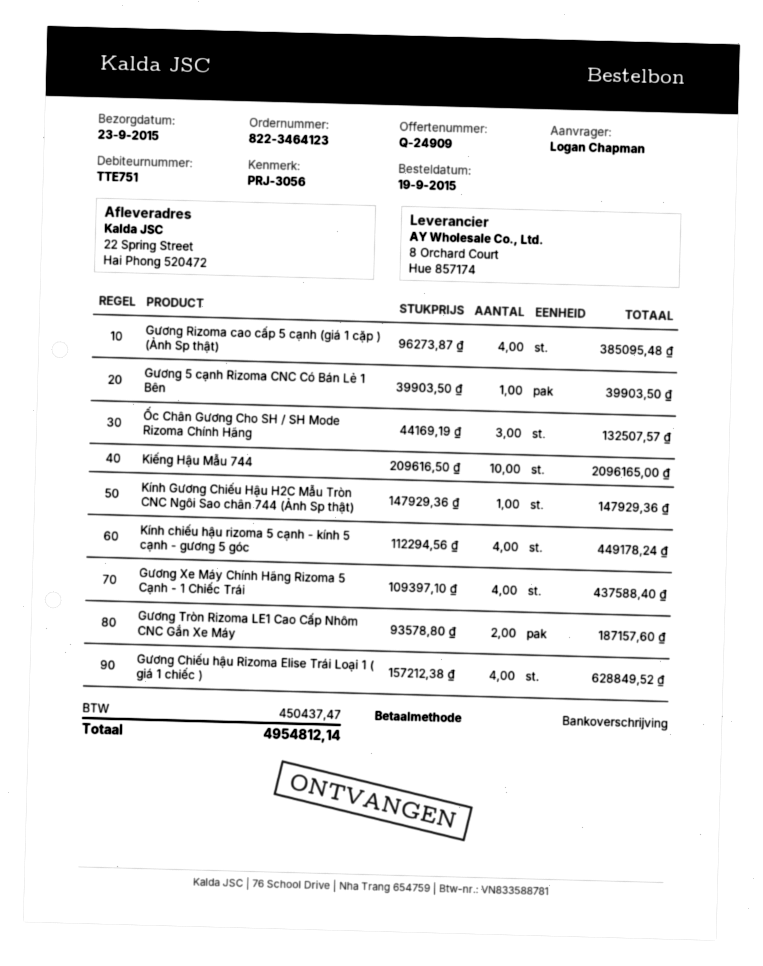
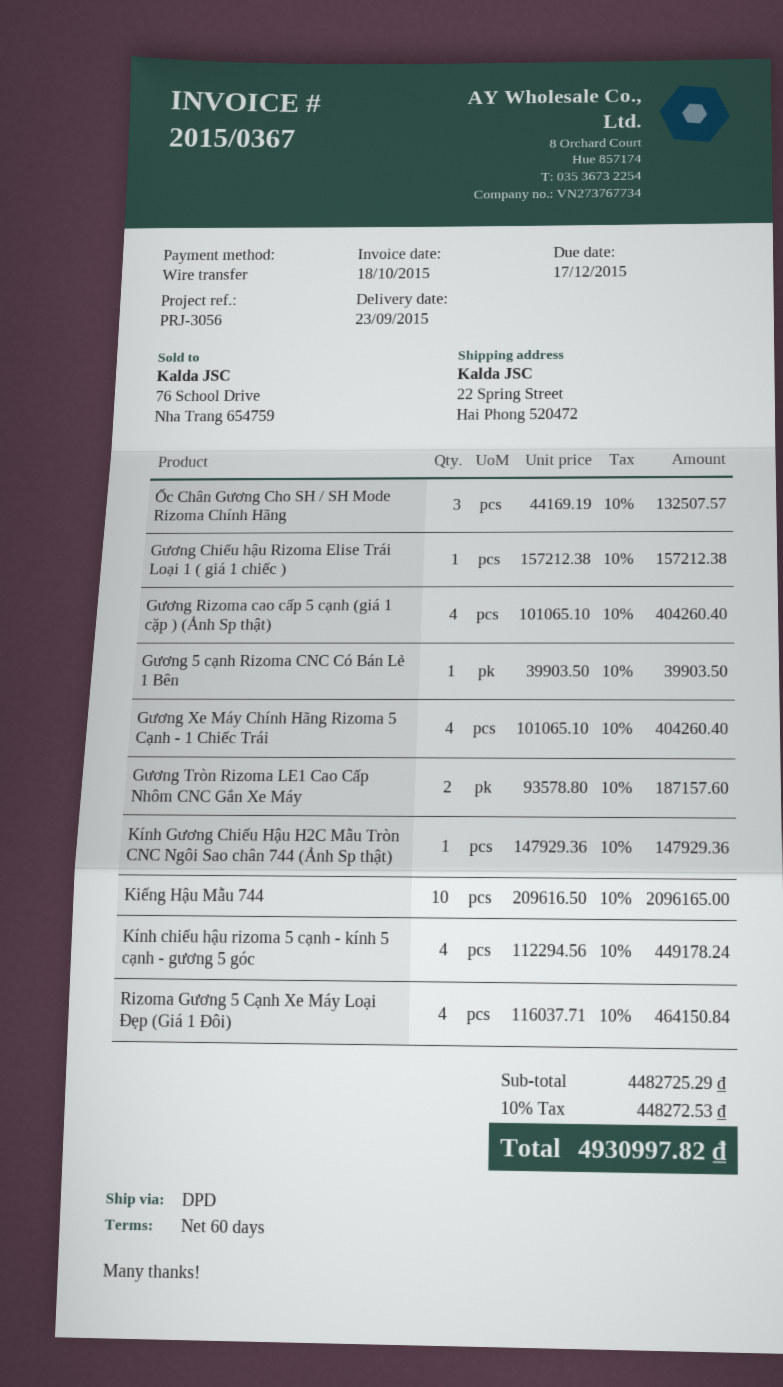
Gương Rizoma cao cấp 5 cạnh (giá 1 cặp ) (Ảnh Sp thật): 4 x 96273.87 = 385095.48 -> 4 x 101065.10 = 404260.40
Gương Xe Máy Chính Hãng Rizoma 5 Cạnh - 1 Chiếc Trái: 4 x 109397.10 = 437588.40 -> 4 x 101065.10 = 404260.40
Gương Chiếu hậu Rizoma Elise Trái Loại 1 ( giá 1 chiếc ): 4 x 157212.38 = 628849.52 -> 1 x 157212.38 = 157212.38
Rizoma Gương 5 Cạnh Xe Máy Loại Đẹp (Giá 1 Đôi): none -> 4 x 116037.71 = 464150.84
tax: 450437.47 -> 448272.53
total: 4954812.14 -> 4930997.82

